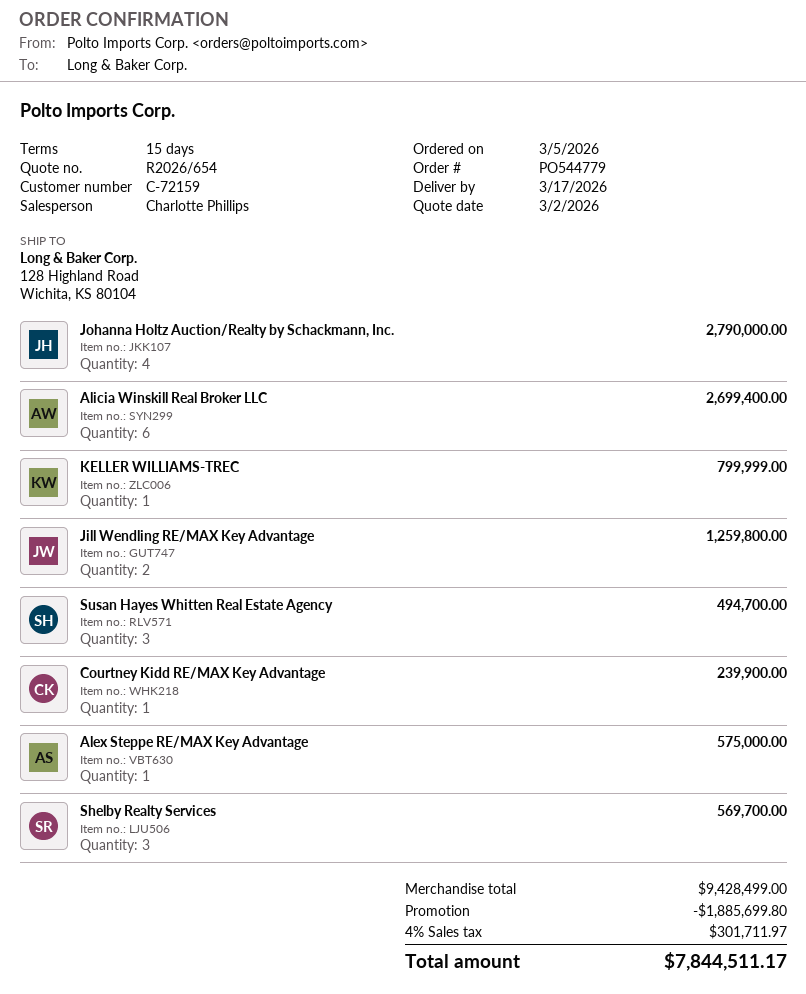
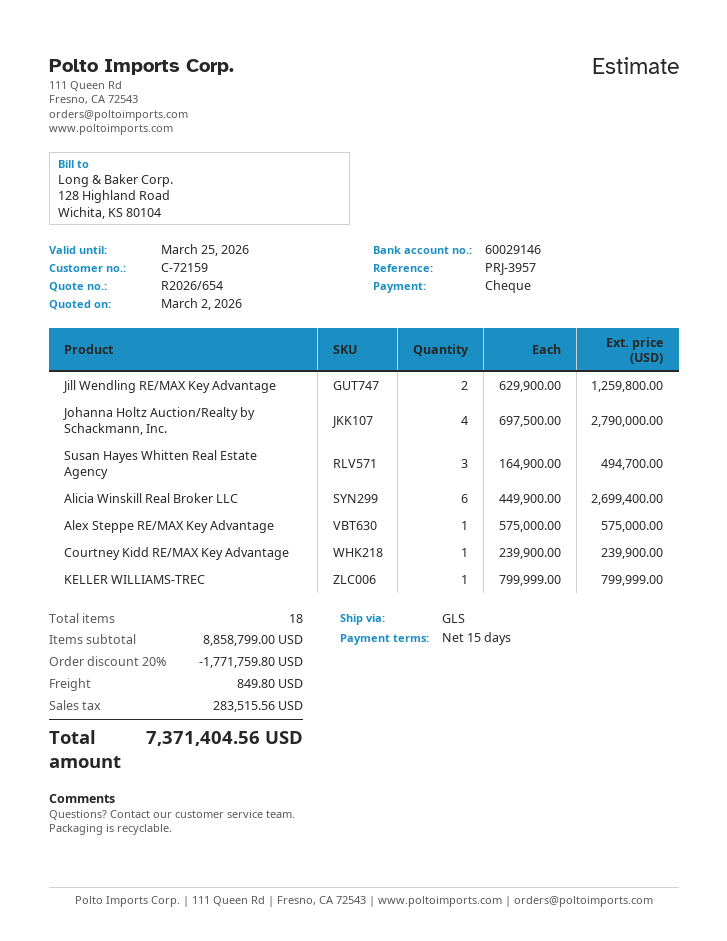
Shelby Realty Services: 3 for 569700.00 -> none
subtotal: 9428499.00 -> 8858799.00
discount: 1885699.80 -> 1771759.80
shipping: none -> 849.80
tax: 301711.97 -> 283515.56
total: 7844511.17 -> 7371404.56

